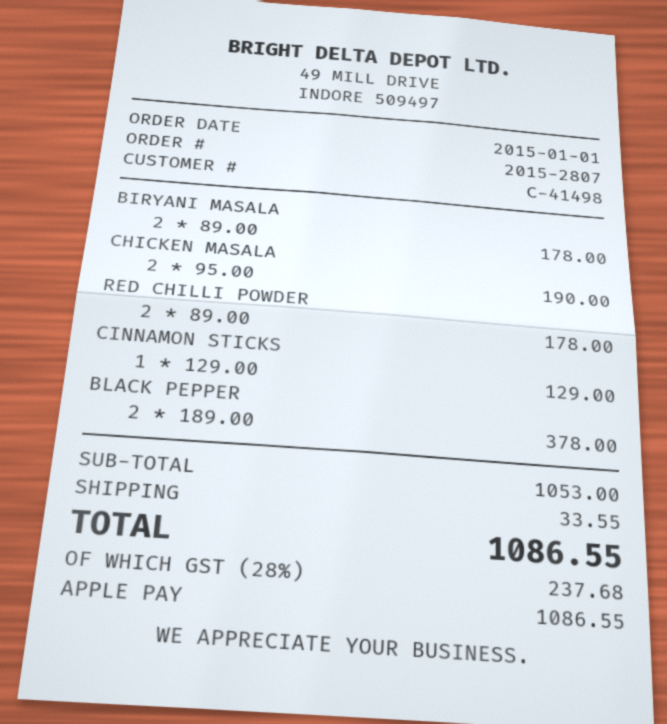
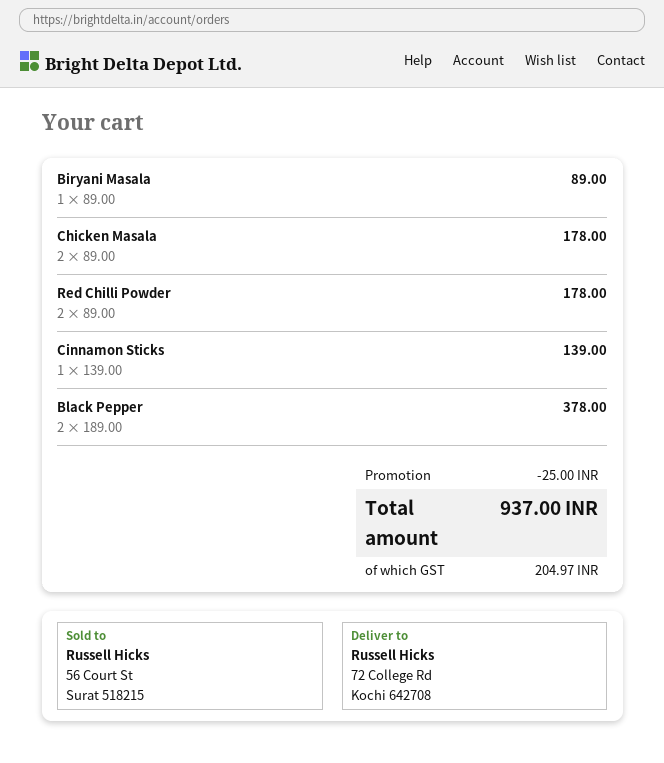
BIRYANI MASALA: 2 x 89.00 = 178.00 -> 1 x 89.00 = 89.00
CHICKEN MASALA: 2 x 95.00 = 190.00 -> 2 x 89.00 = 178.00
CINNAMON STICKS: 1 x 129.00 = 129.00 -> 1 x 139.00 = 139.00
discount: none -> 25.00
shipping: 33.55 -> none
tax: 237.68 -> 204.97
total: 1086.55 -> 937.00

